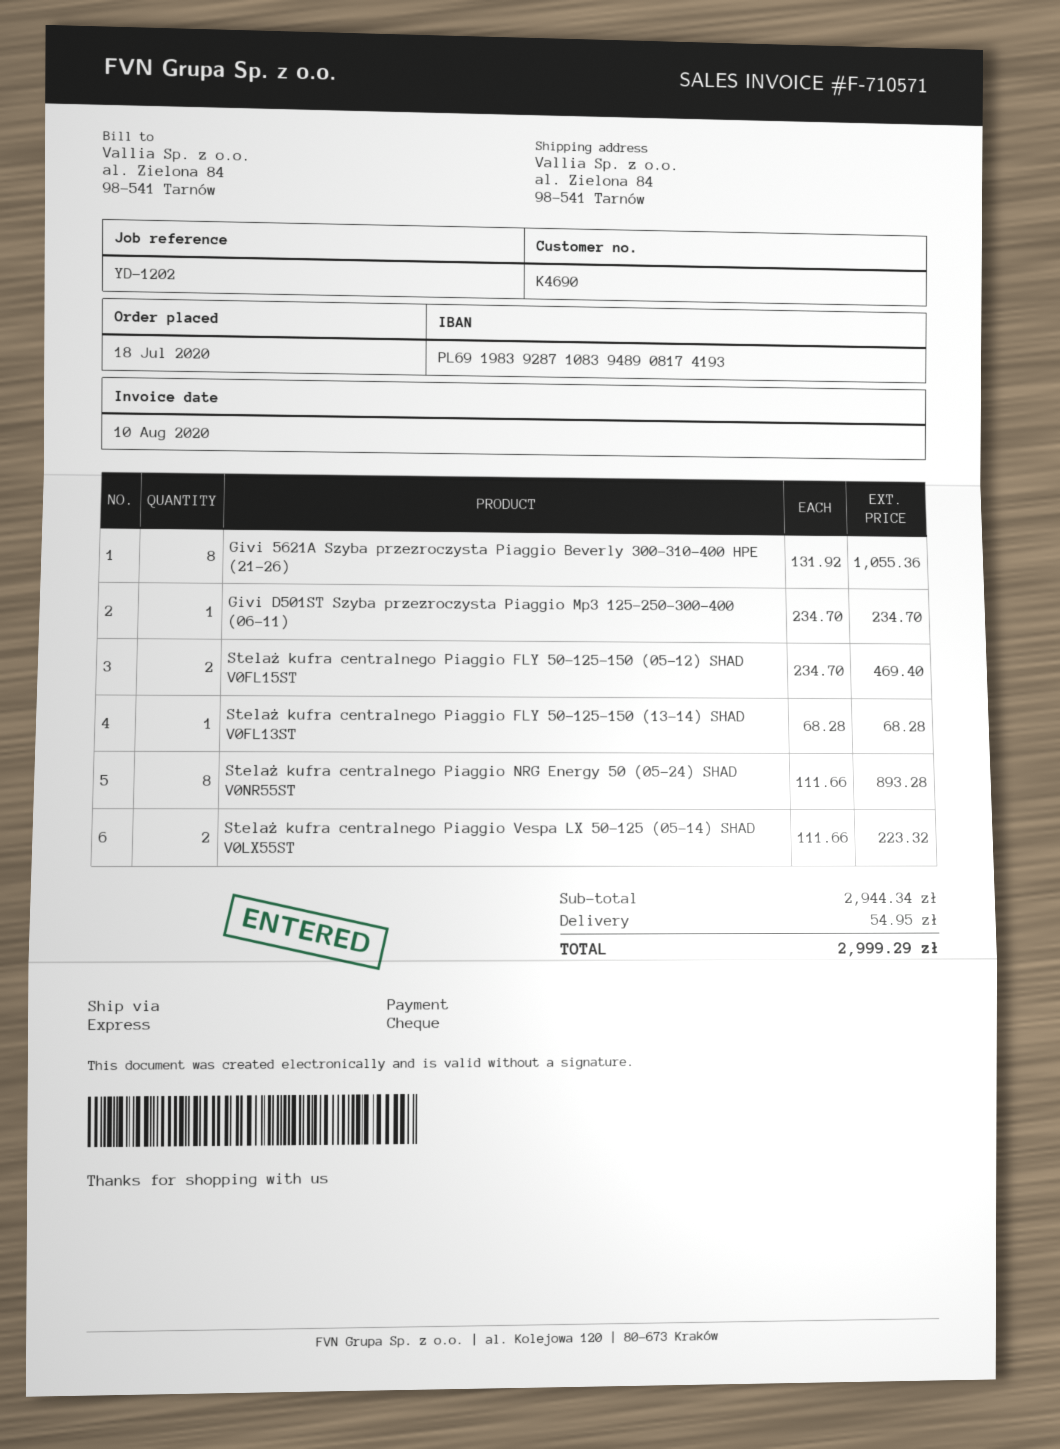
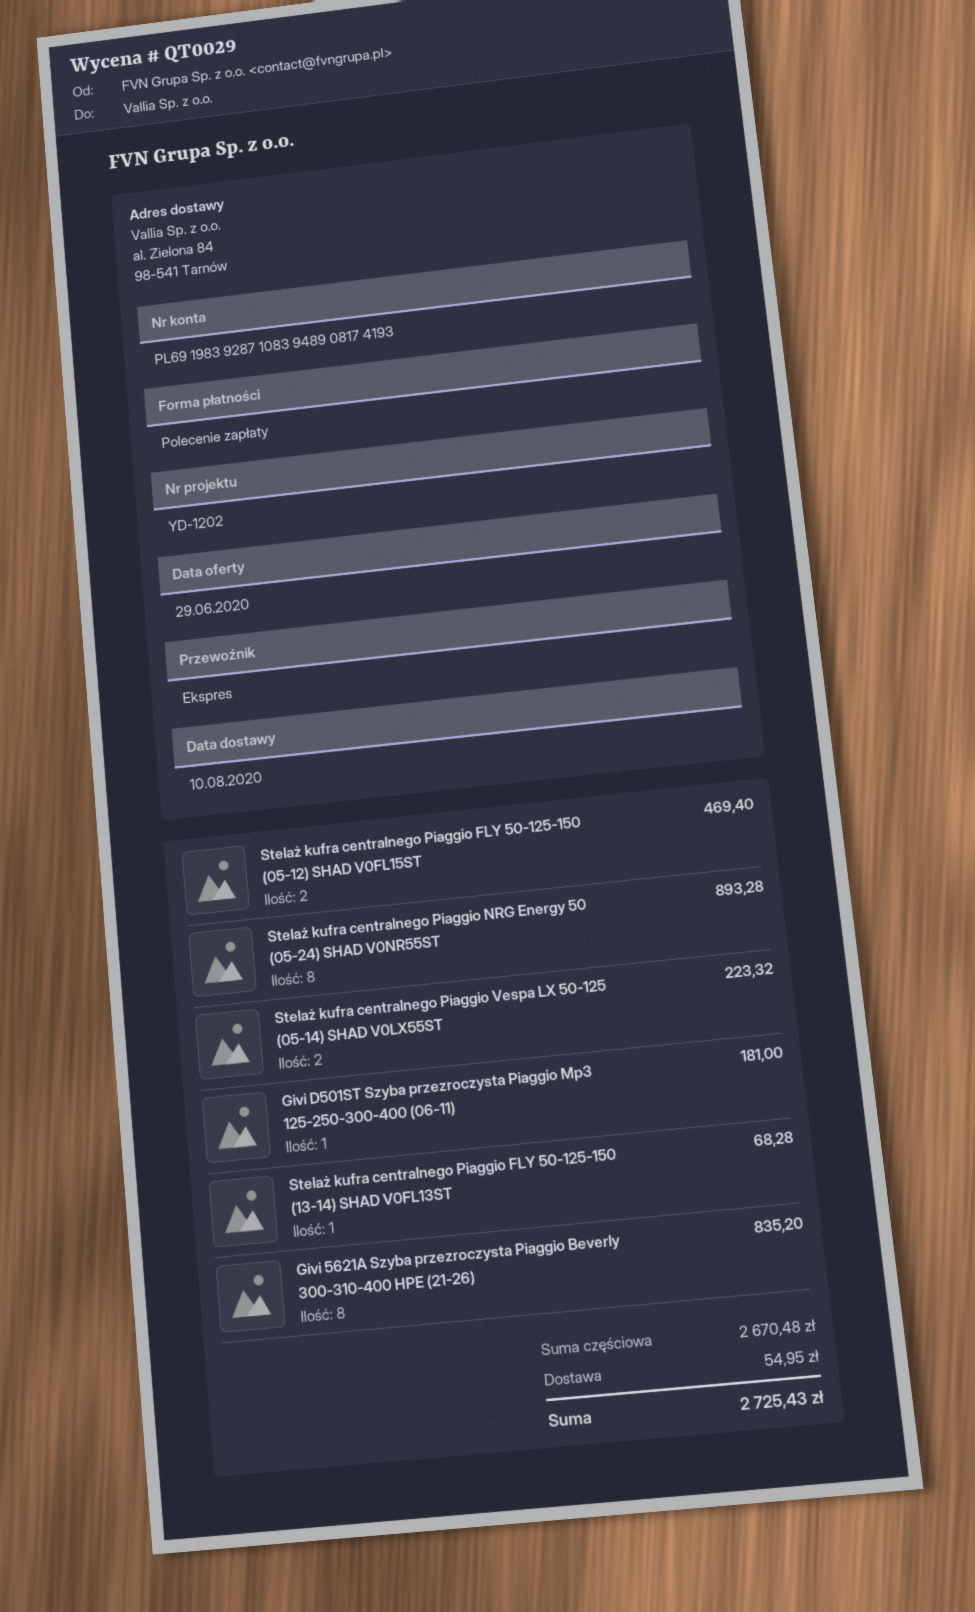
payment method: cheque -> direct debit
Givi 5621A Szyba przezroczysta Piaggio Beverly 300-310-400 HPE (21-26): 8 for 1055.36 -> 8 for 835.20
Givi D501ST Szyba przezroczysta Piaggio Mp3 125-250-300-400 (06-11): 1 for 234.70 -> 1 for 181.00
subtotal: 2944.34 -> 2670.48
total: 2999.29 -> 2725.43

